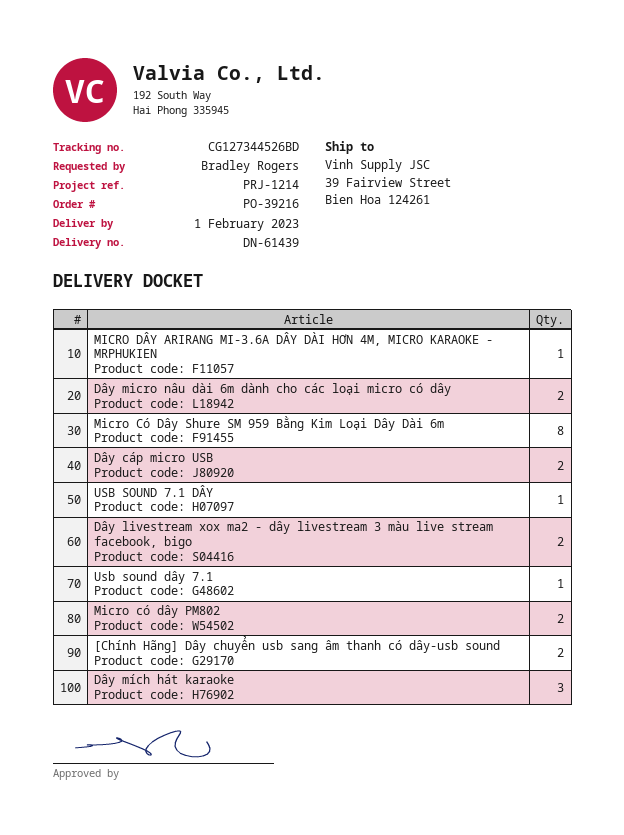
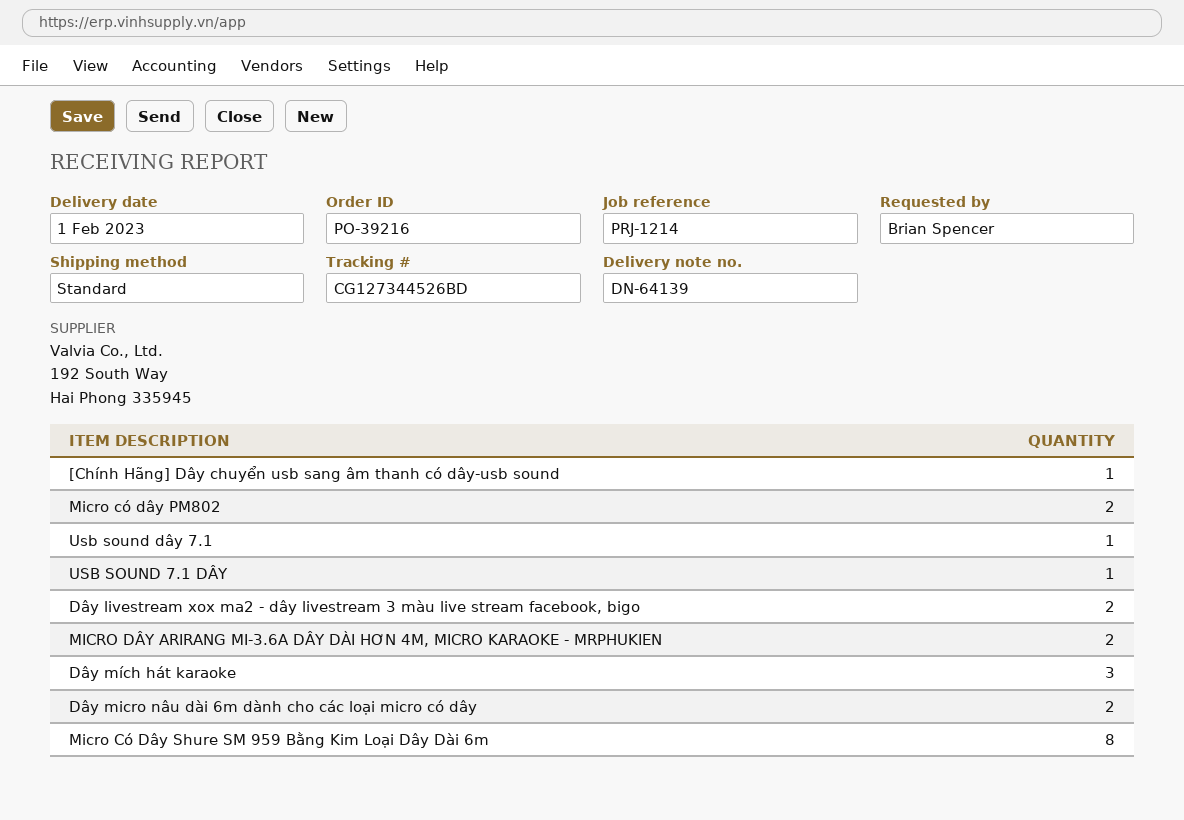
delivery note number: DN-61439 -> DN-64139
ordered by: Bradley Rogers -> Brian Spencer
MICRO DÂY ARIRANG MI-3.6A DÂY DÀI HƠN 4M, MICRO KARAOKE - MRPHUKIEN: 1 -> 2
Dây cáp micro USB: 2 -> none
[Chính Hãng] Dây chuyển usb sang âm thanh có dây-usb sound: 2 -> 1

